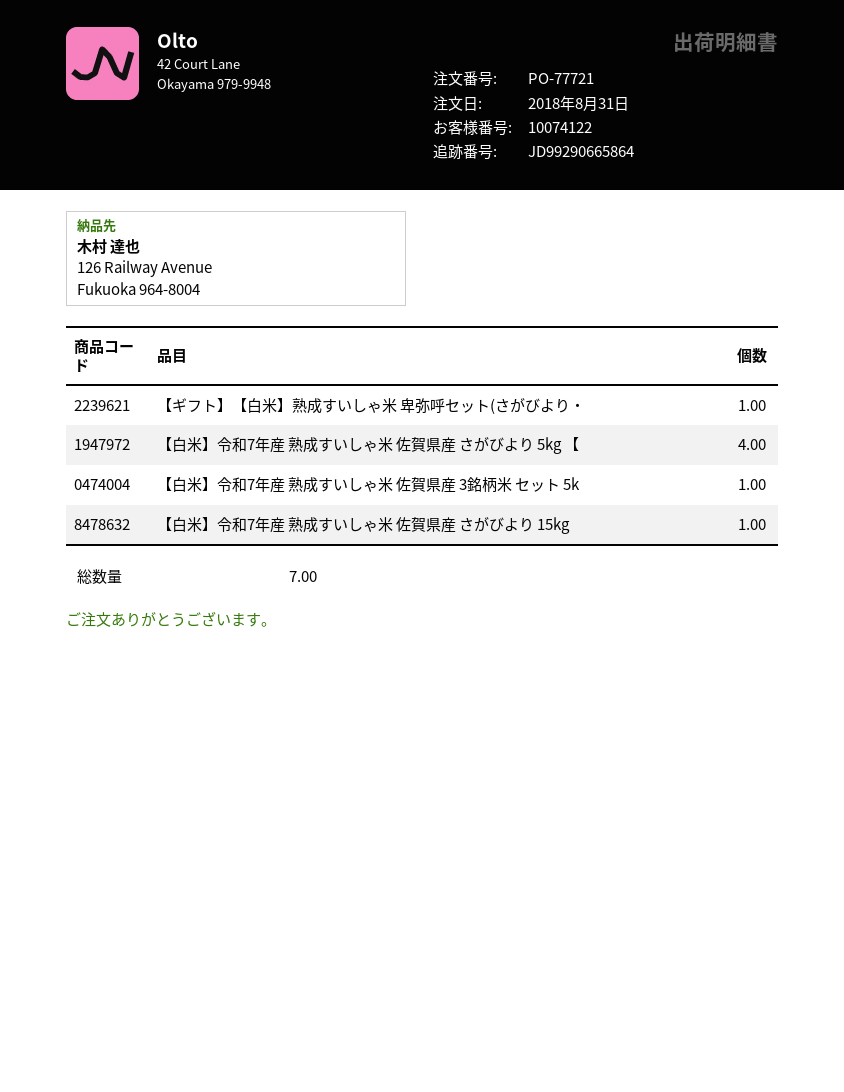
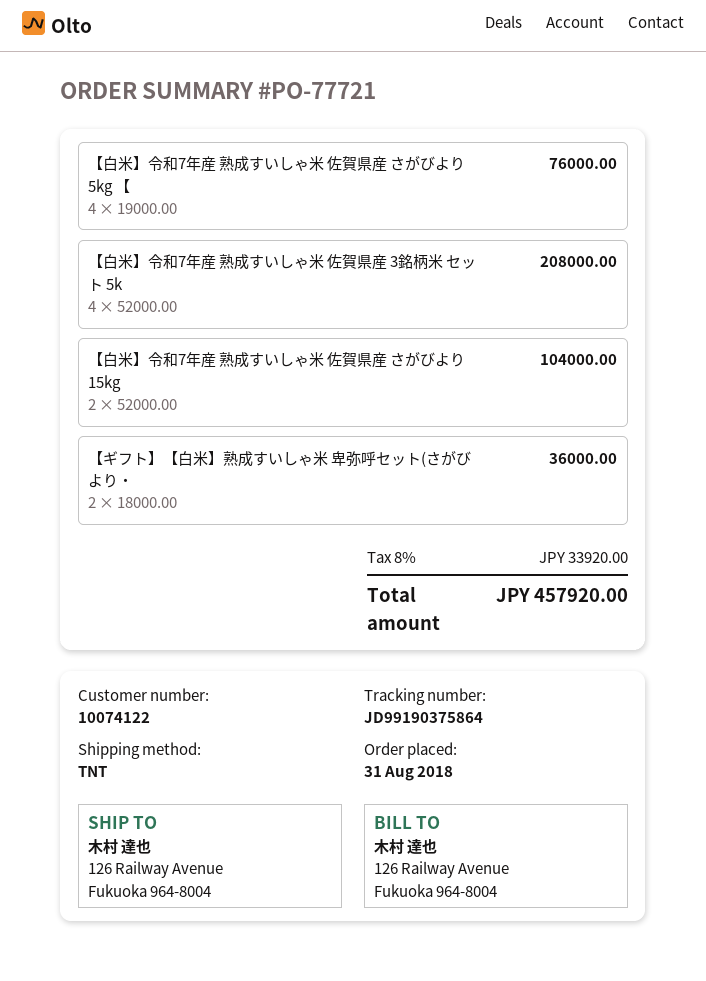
tracking number: JD99290665864 -> JD99190375864
【ギフト】【白米】熟成すいしゃ米 卑弥呼セット(さがびより・: 1 -> 2
【白米】令和7年産 熟成すいしゃ米 佐賀県産 3銘柄米 セット 5k: 1 -> 4
【白米】令和7年産 熟成すいしゃ米 佐賀県産 さがびより 15kg: 1 -> 2

